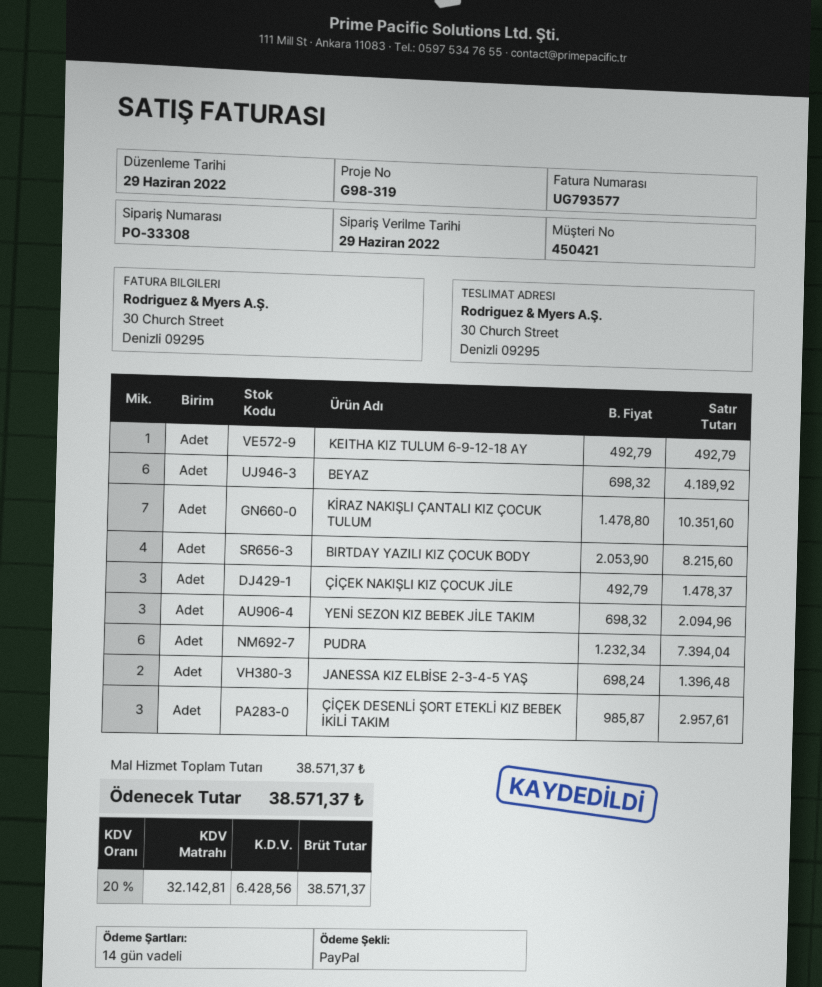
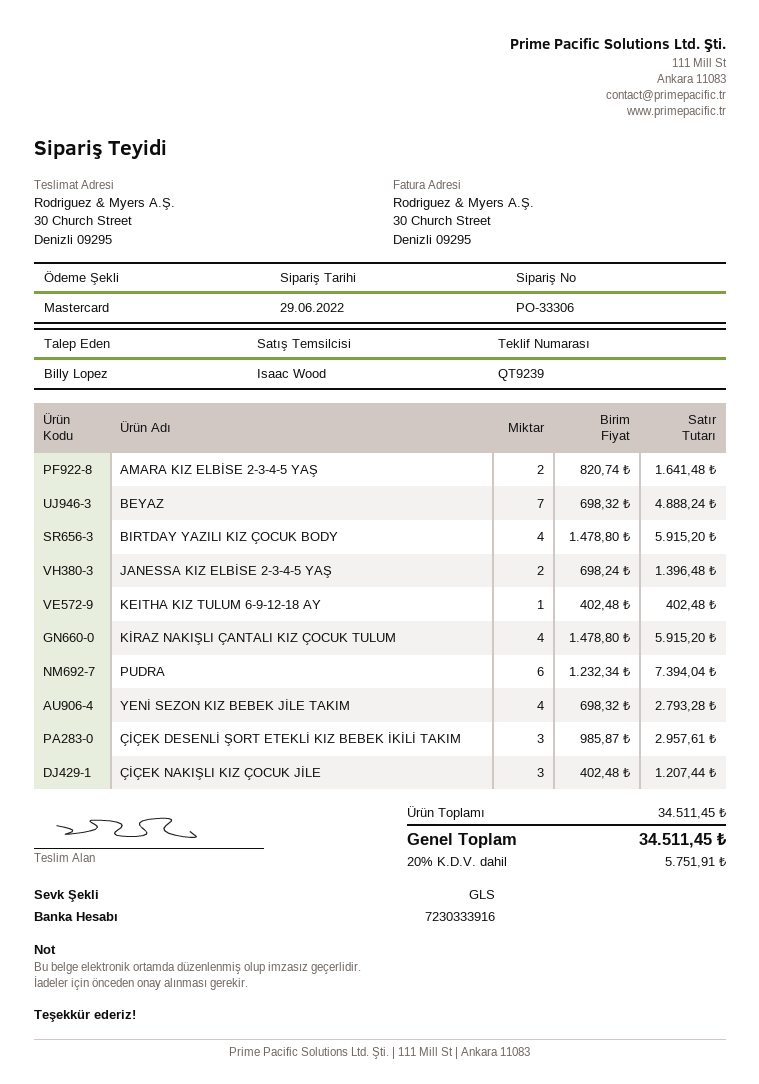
order number: PO-33308 -> PO-33306
payment method: PayPal -> Mastercard
KEITHA KIZ TULUM 6-9-12-18 AY: 1 x 492.79 = 492.79 -> 1 x 402.48 = 402.48
BEYAZ: 6 x 698.32 = 4189.92 -> 7 x 698.32 = 4888.24
KİRAZ NAKIŞLI ÇANTALI KIZ ÇOCUK TULUM: 7 x 1478.80 = 10351.60 -> 4 x 1478.80 = 5915.20
BIRTDAY YAZILI KIZ ÇOCUK BODY: 4 x 2053.90 = 8215.60 -> 4 x 1478.80 = 5915.20
ÇİÇEK NAKIŞLI KIZ ÇOCUK JİLE: 3 x 492.79 = 1478.37 -> 3 x 402.48 = 1207.44
YENİ SEZON KIZ BEBEK JİLE TAKIM: 3 x 698.32 = 2094.96 -> 4 x 698.32 = 2793.28
AMARA KIZ ELBİSE 2-3-4-5 YAŞ: none -> 2 x 820.74 = 1641.48
subtotal: 38571.37 -> 34511.45
tax: 20% = 6428.56 -> 20% = 5751.91
total: 38571.37 -> 34511.45

